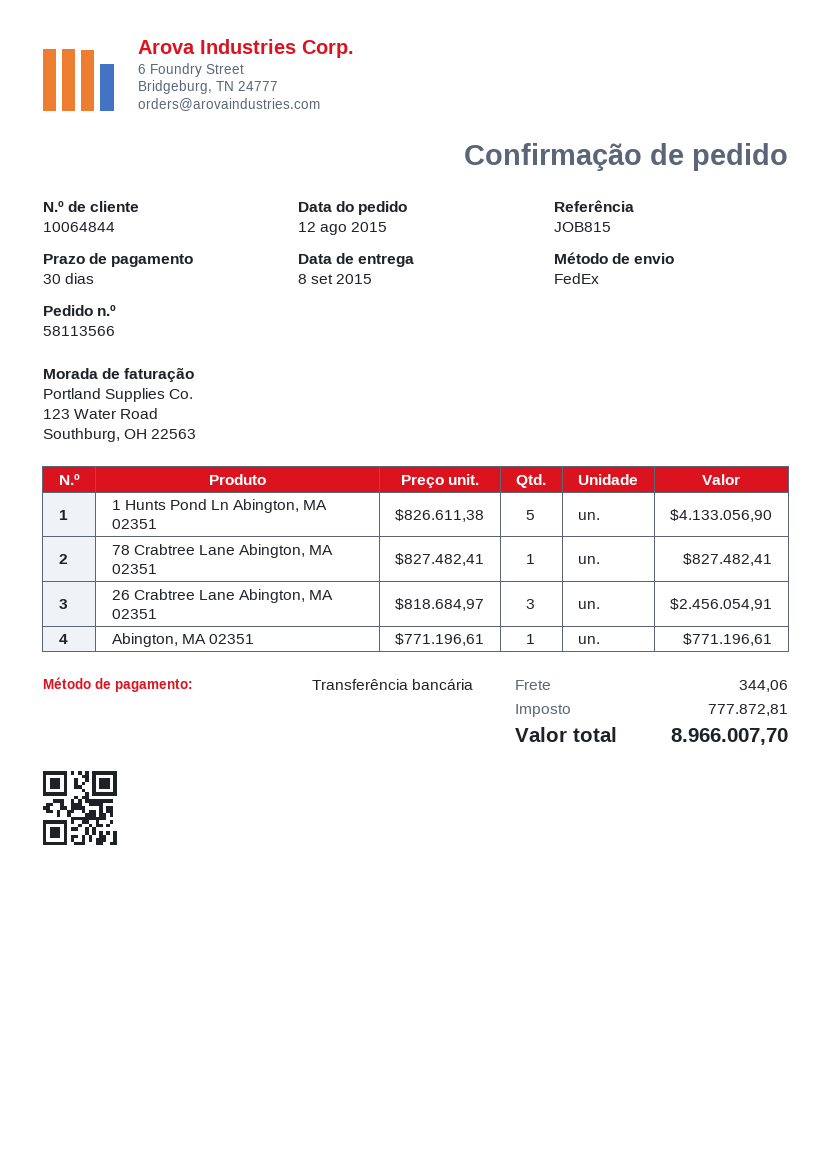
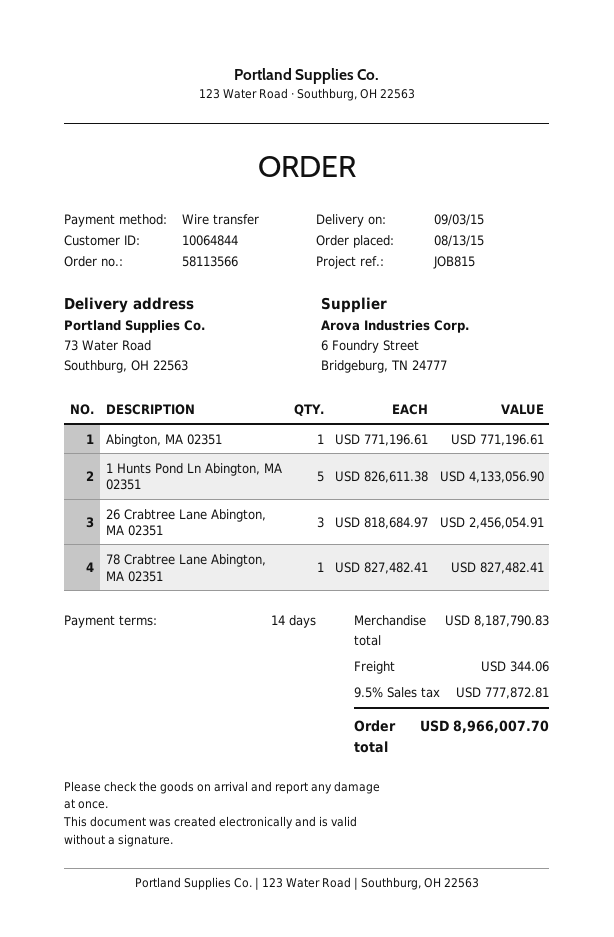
order date: 2015-08-12 -> 2015-08-13
delivery date: 2015-09-08 -> 2015-09-03
payment terms: 30 days -> 14 days

